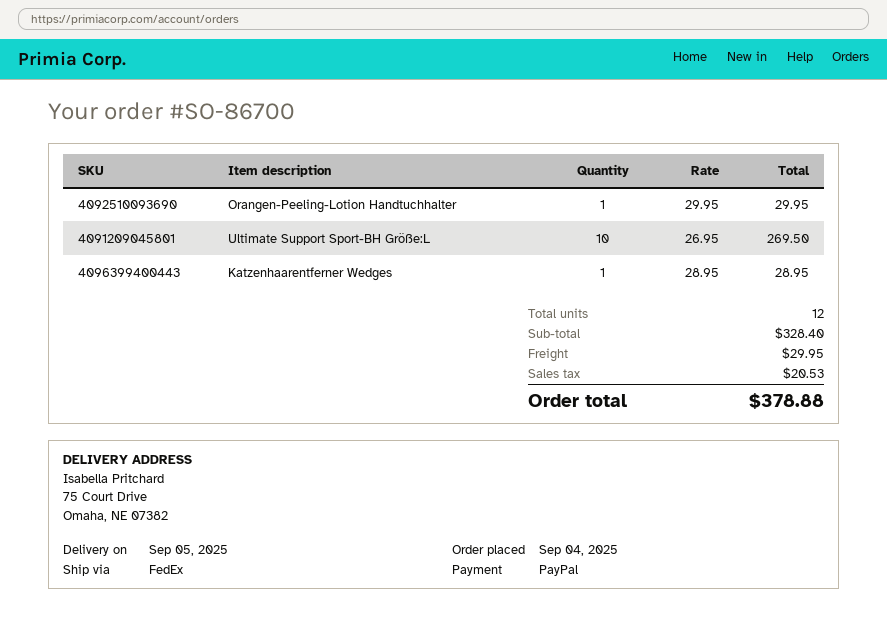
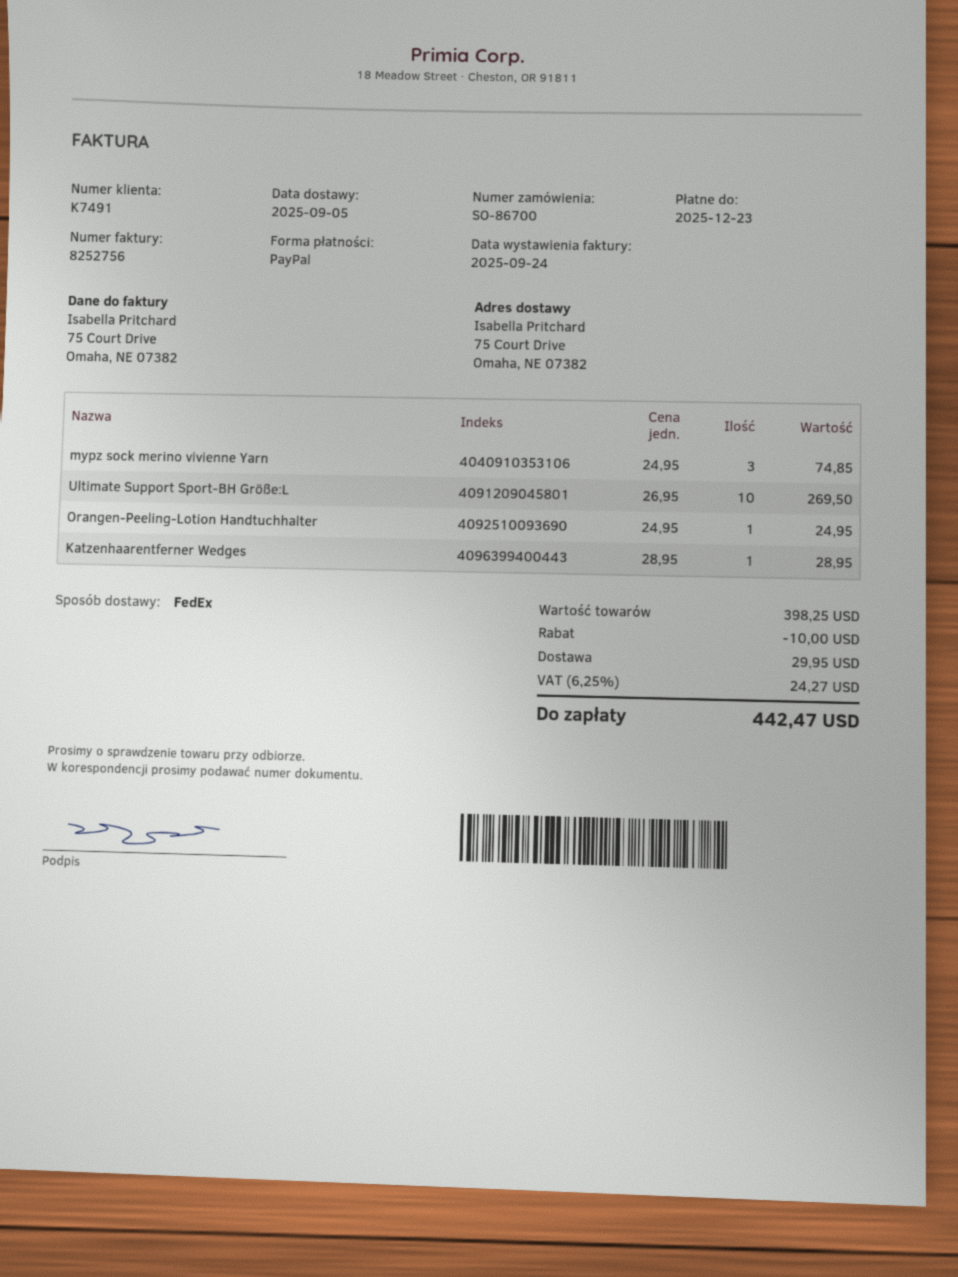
Orangen-Peeling-Lotion Handtuchhalter: 1 x 29.95 = 29.95 -> 1 x 24.95 = 24.95
mypz sock merino vivienne Yarn: none -> 3 x 24.95 = 74.85
subtotal: 328.40 -> 398.25
discount: none -> 10.00
tax: 20.53 -> 24.27
total: 378.88 -> 442.47

